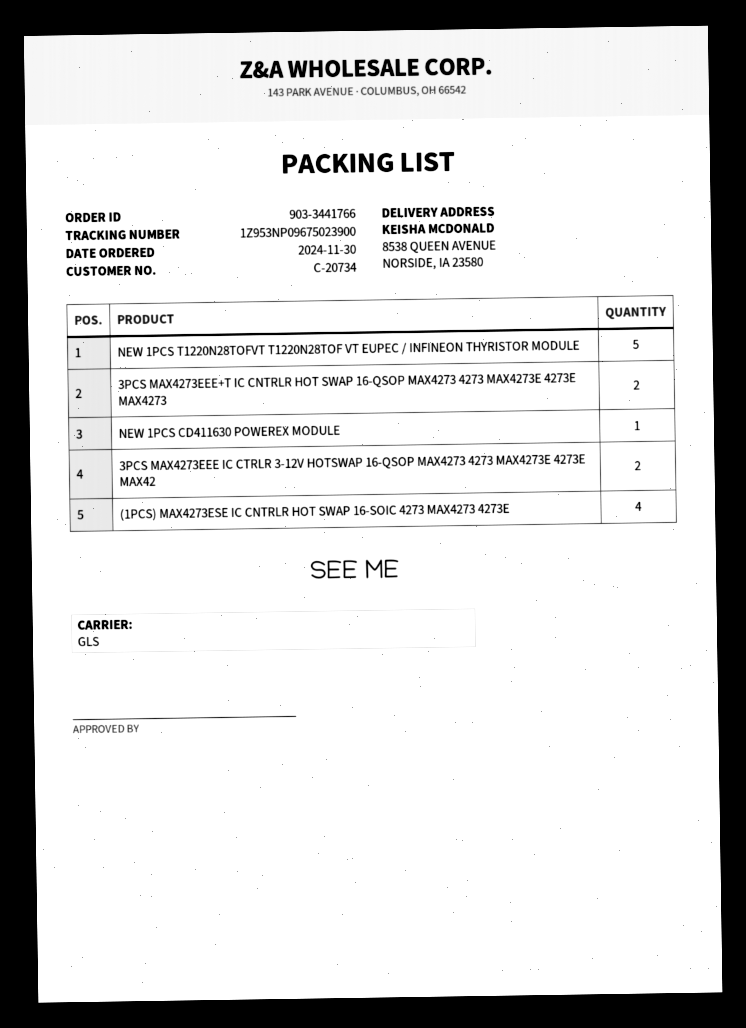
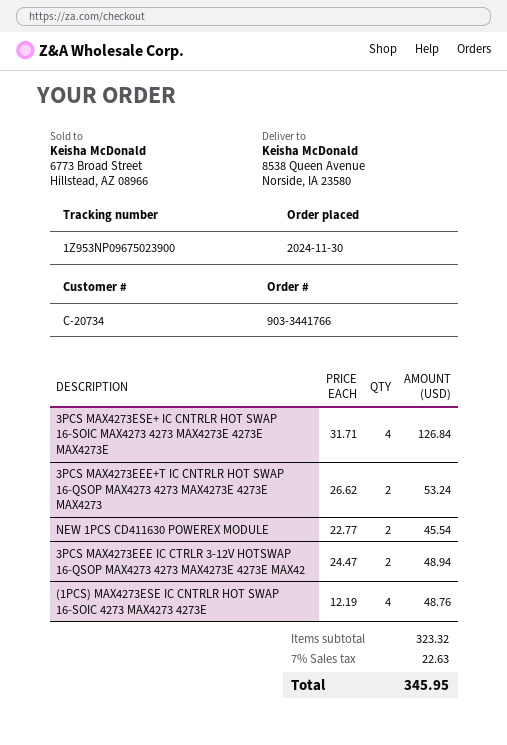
NEW 1PCS T1220N28TOFVT T1220N28TOF VT EUPEC / INFINEON THYRISTOR MODULE: 5 -> none
NEW 1PCS CD411630 POWEREX MODULE: 1 -> 2
3PCS MAX4273ESE+ IC CNTRLR HOT SWAP 16-SOIC MAX4273 4273 MAX4273E 4273E MAX4273E: none -> 4

